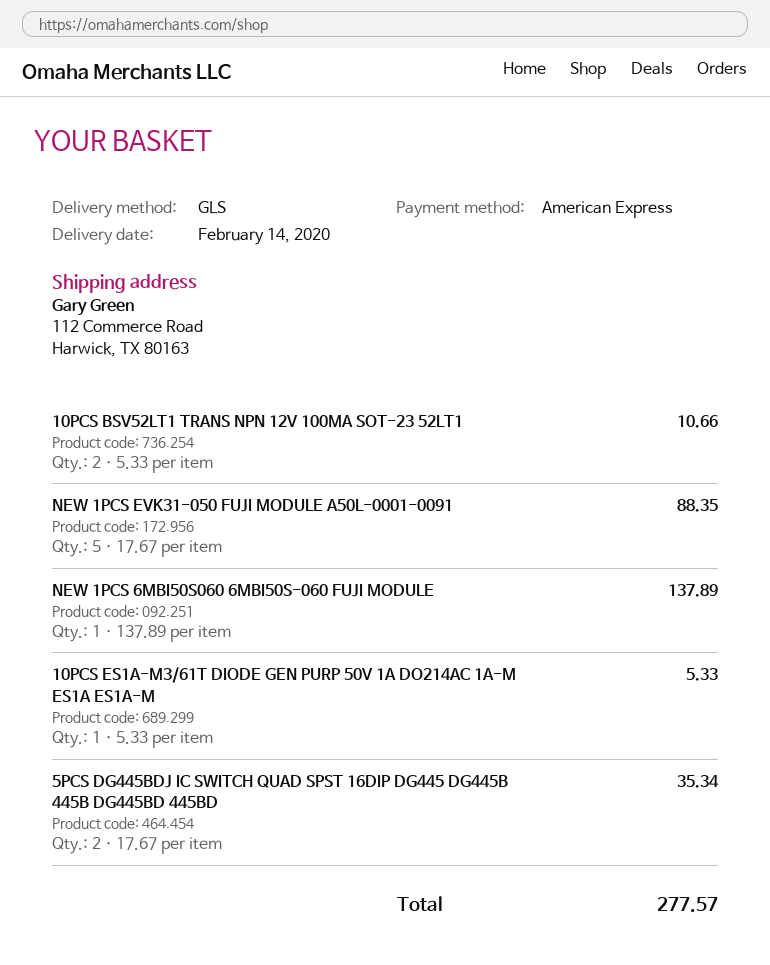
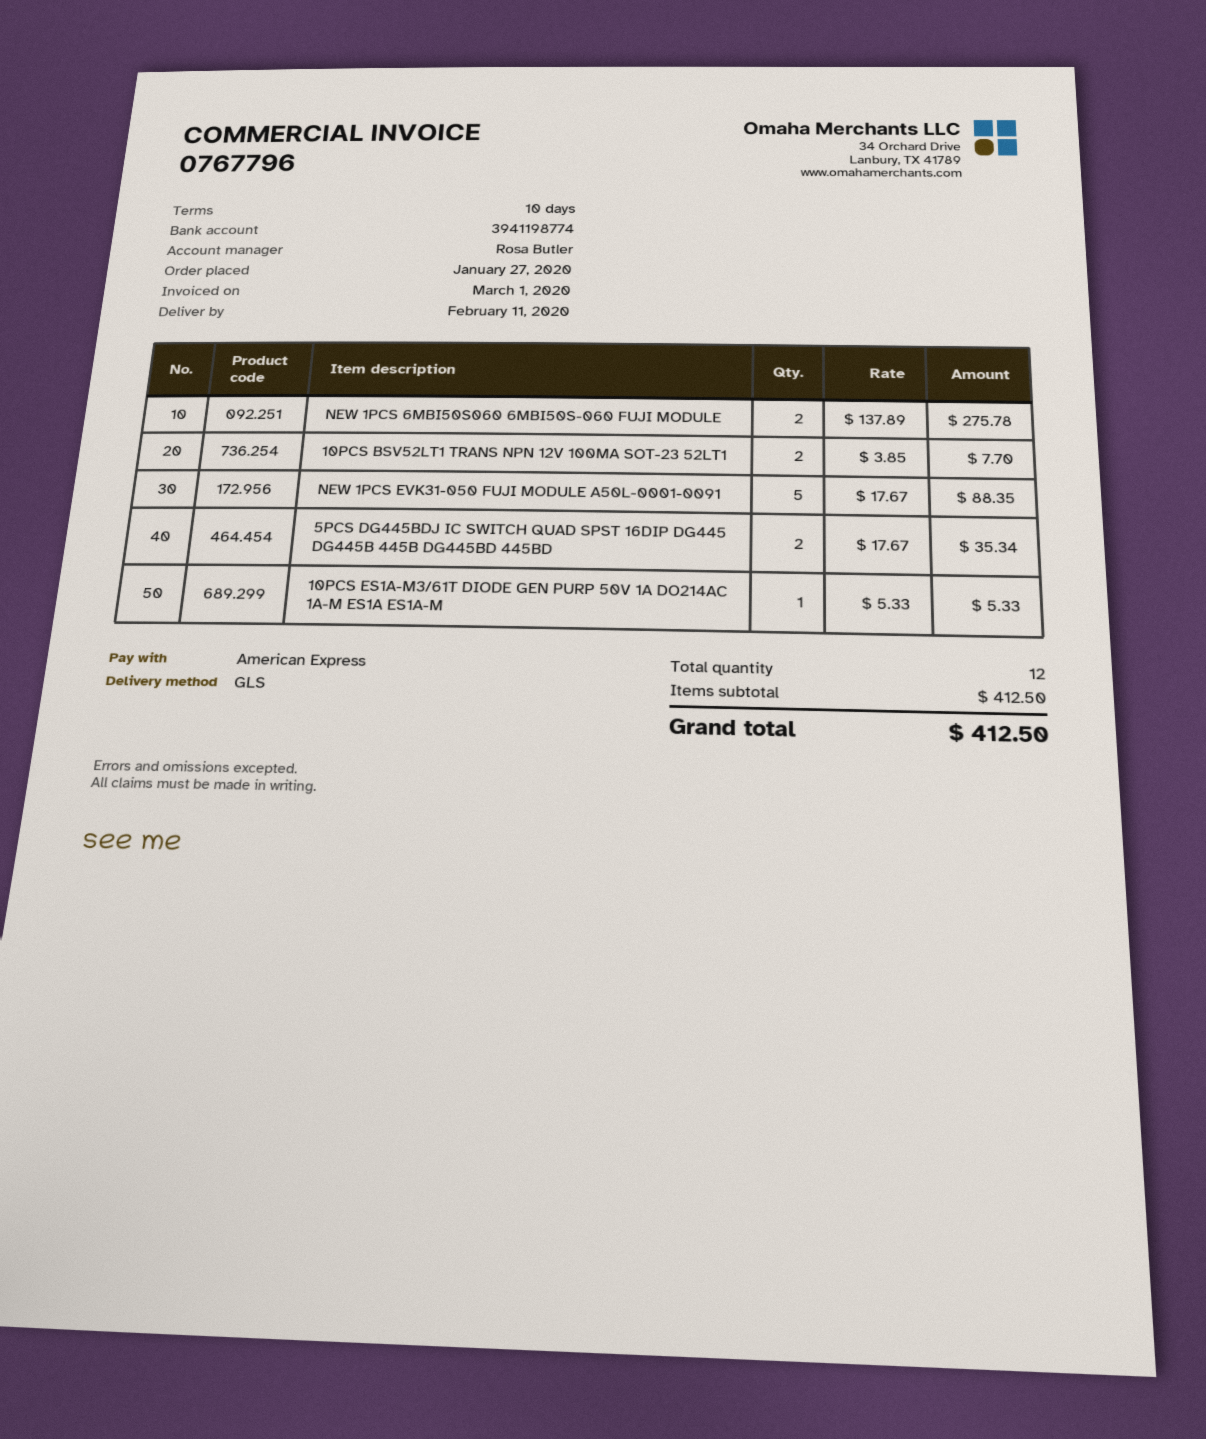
delivery date: 2020-02-14 -> 2020-02-11
10PCS BSV52LT1 TRANS NPN 12V 100MA SOT-23 52LT1: 2 x 5.33 = 10.66 -> 2 x 3.85 = 7.70
NEW 1PCS 6MBI50S060 6MBI50S-060 FUJI MODULE: 1 x 137.89 = 137.89 -> 2 x 137.89 = 275.78
total: 277.57 -> 412.50

